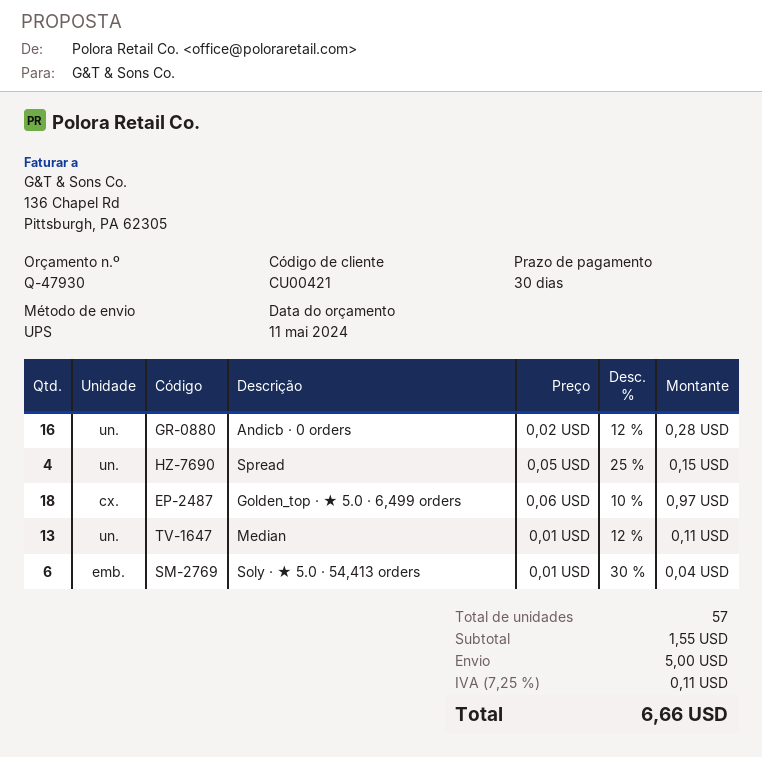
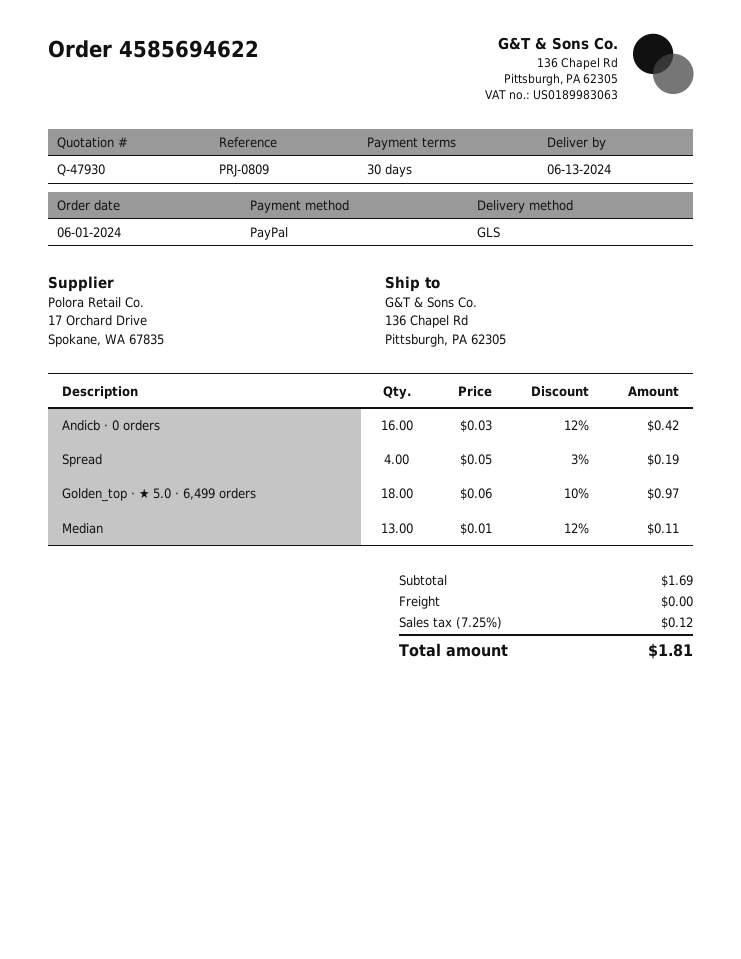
shipping method: UPS -> GLS
Andicb · 0 orders: 16 x 0.02 - 12% = 0.28 -> 16 x 0.03 - 12% = 0.42
Spread: 4 x 0.05 - 25% = 0.15 -> 4 x 0.05 - 3% = 0.19
Soly · ★ 5.0 · 54,413 orders: 6 x 0.01 - 30% = 0.04 -> none
subtotal: 1.55 -> 1.69
shipping: 5.00 -> 0.00
tax: 7.25% = 0.11 -> 7.25% = 0.12
total: 6.66 -> 1.81

